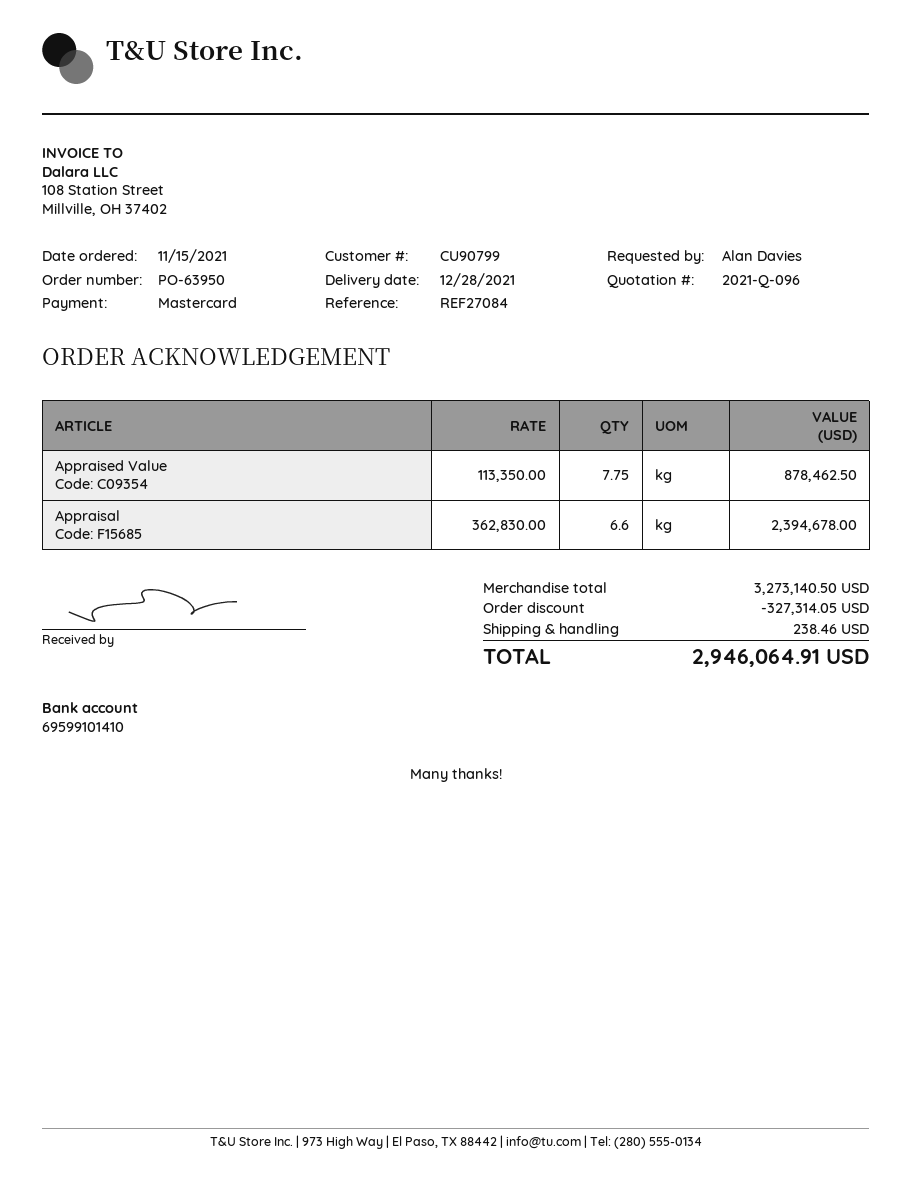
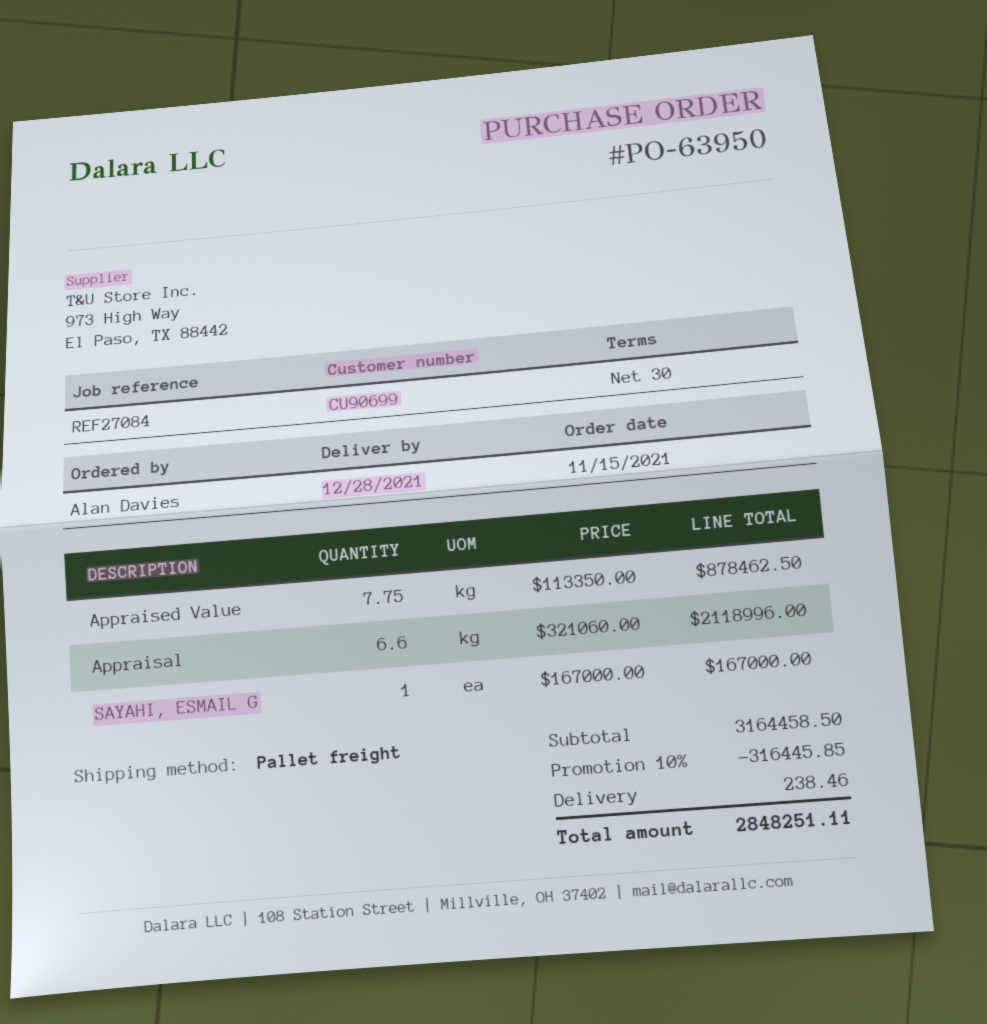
customer number: CU90799 -> CU90699
Appraisal: 6.6 x 362830.00 = 2394678.00 -> 6.6 x 321060.00 = 2118996.00
SAYAHI, ESMAIL G: none -> 1 x 167000.00 = 167000.00
subtotal: 3273140.50 -> 3164458.50
discount: 327314.05 -> 316445.85
total: 2946064.91 -> 2848251.11

